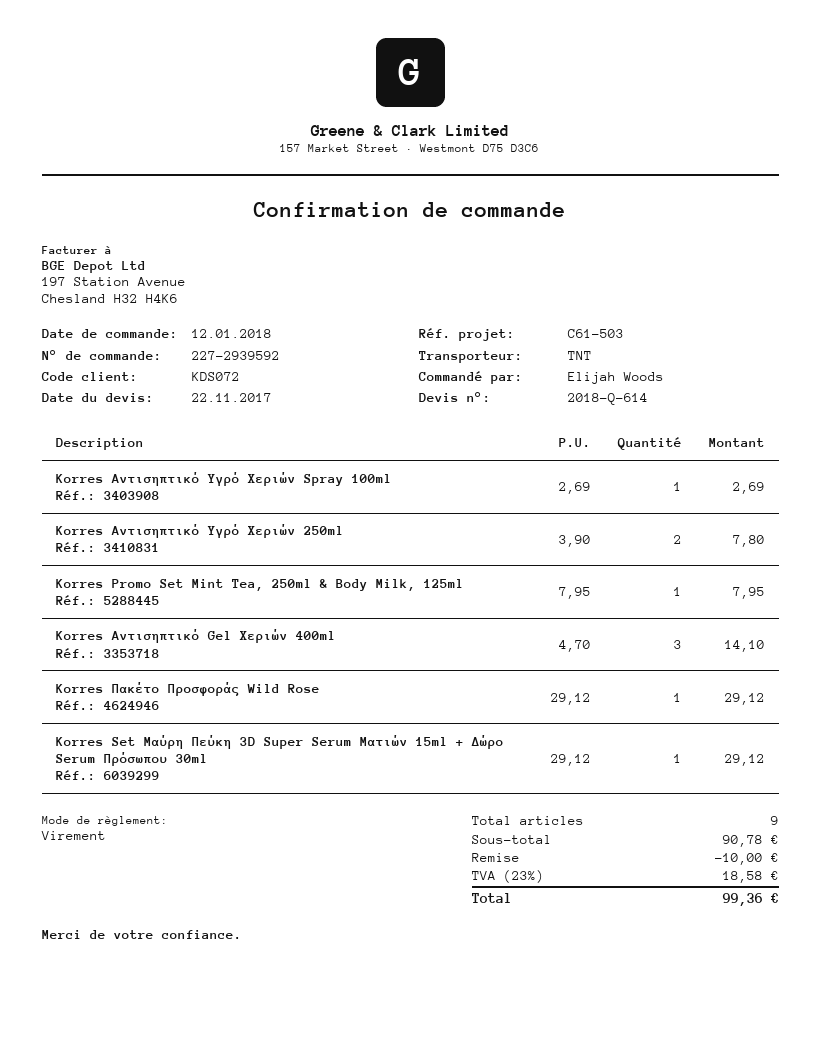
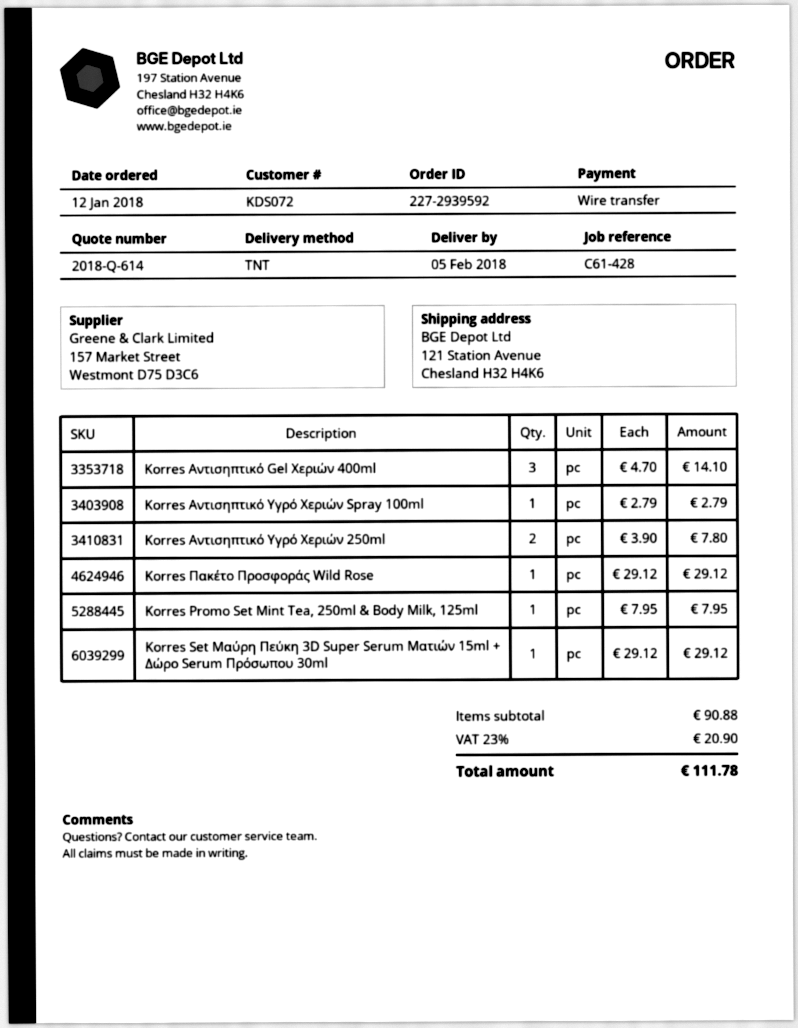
reference: C61-503 -> C61-428
Korres Αντισηπτικό Υγρό Χεριών Spray 100ml: 1 x 2.69 = 2.69 -> 1 x 2.79 = 2.79
subtotal: 90.78 -> 90.88
discount: 10.00 -> none
tax: 23% = 18.58 -> 23% = 20.90
total: 99.36 -> 111.78

